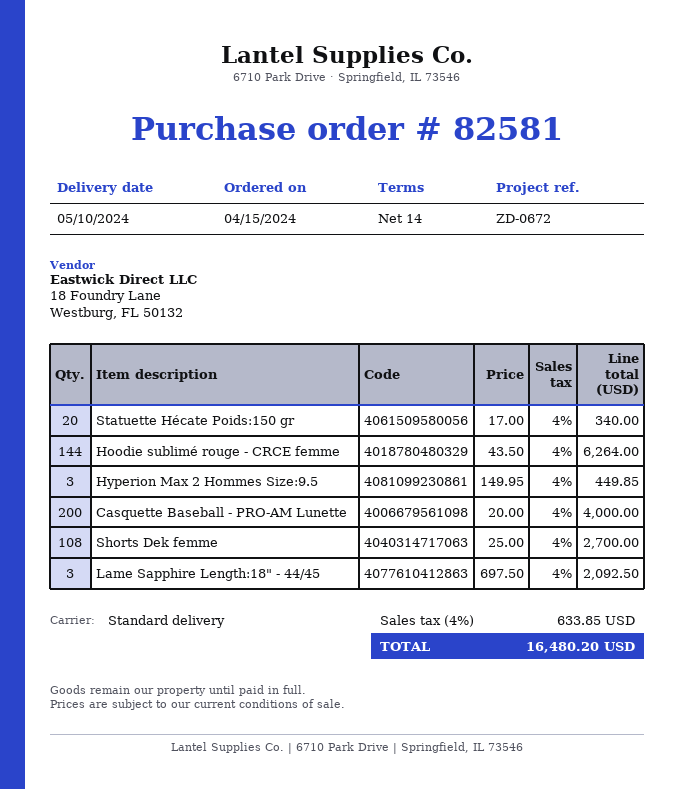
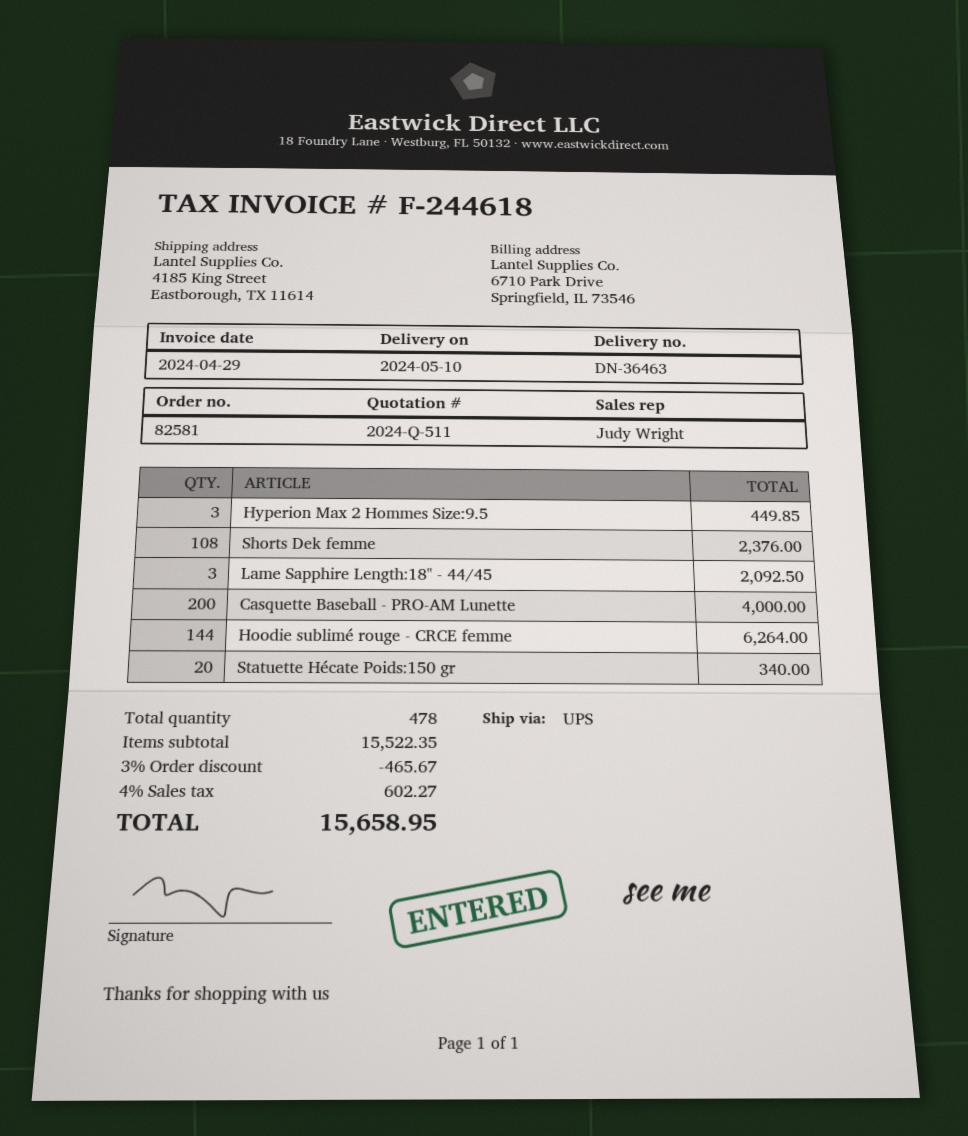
shipping method: standard -> UPS
Shorts Dek femme: 108 for 2700.00 -> 108 for 2376.00
discount: none -> 3% = 465.67
tax: 4% = 633.85 -> 4% = 602.27
total: 16480.20 -> 15658.95

